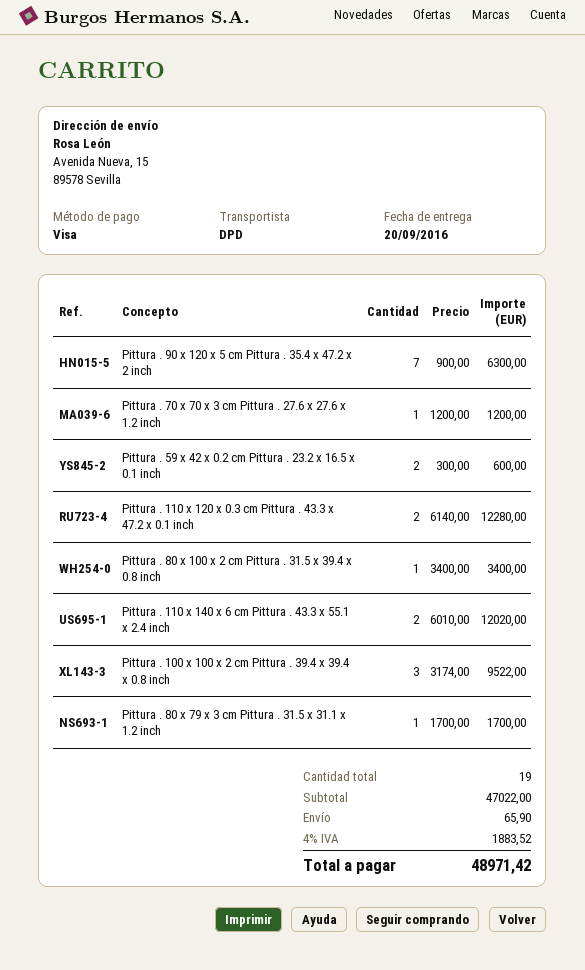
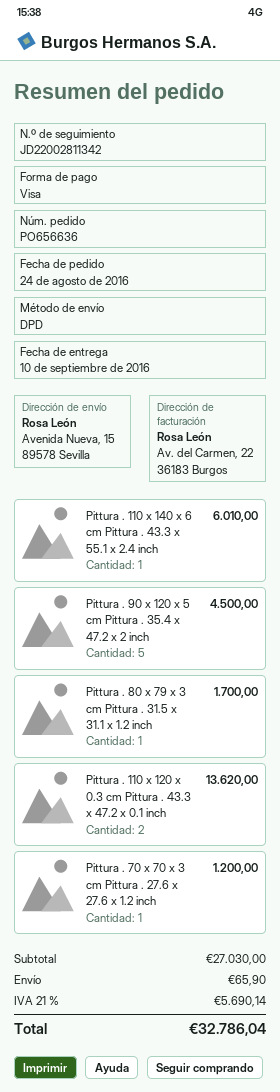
delivery date: 2016-09-20 -> 2016-09-10
Pittura . 90 x 120 x 5 cm Pittura . 35.4 x 47.2 x 2 inch: 7 for 6300.00 -> 5 for 4500.00
Pittura . 59 x 42 x 0.2 cm Pittura . 23.2 x 16.5 x 0.1 inch: 2 for 600.00 -> none
Pittura . 110 x 120 x 0.3 cm Pittura . 43.3 x 47.2 x 0.1 inch: 2 for 12280.00 -> 2 for 13620.00
Pittura . 80 x 100 x 2 cm Pittura . 31.5 x 39.4 x 0.8 inch: 1 for 3400.00 -> none
Pittura . 110 x 140 x 6 cm Pittura . 43.3 x 55.1 x 2.4 inch: 2 for 12020.00 -> 1 for 6010.00
Pittura . 100 x 100 x 2 cm Pittura . 39.4 x 39.4 x 0.8 inch: 3 for 9522.00 -> none
subtotal: 47022.00 -> 27030.00
tax: 4% = 1883.52 -> 21% = 5690.14
total: 48971.42 -> 32786.04

